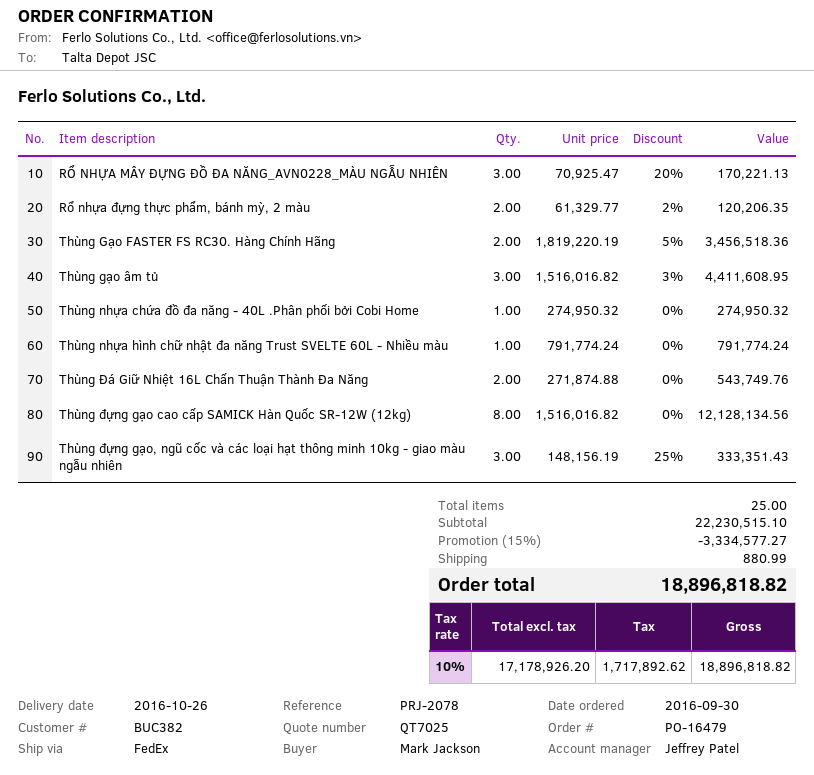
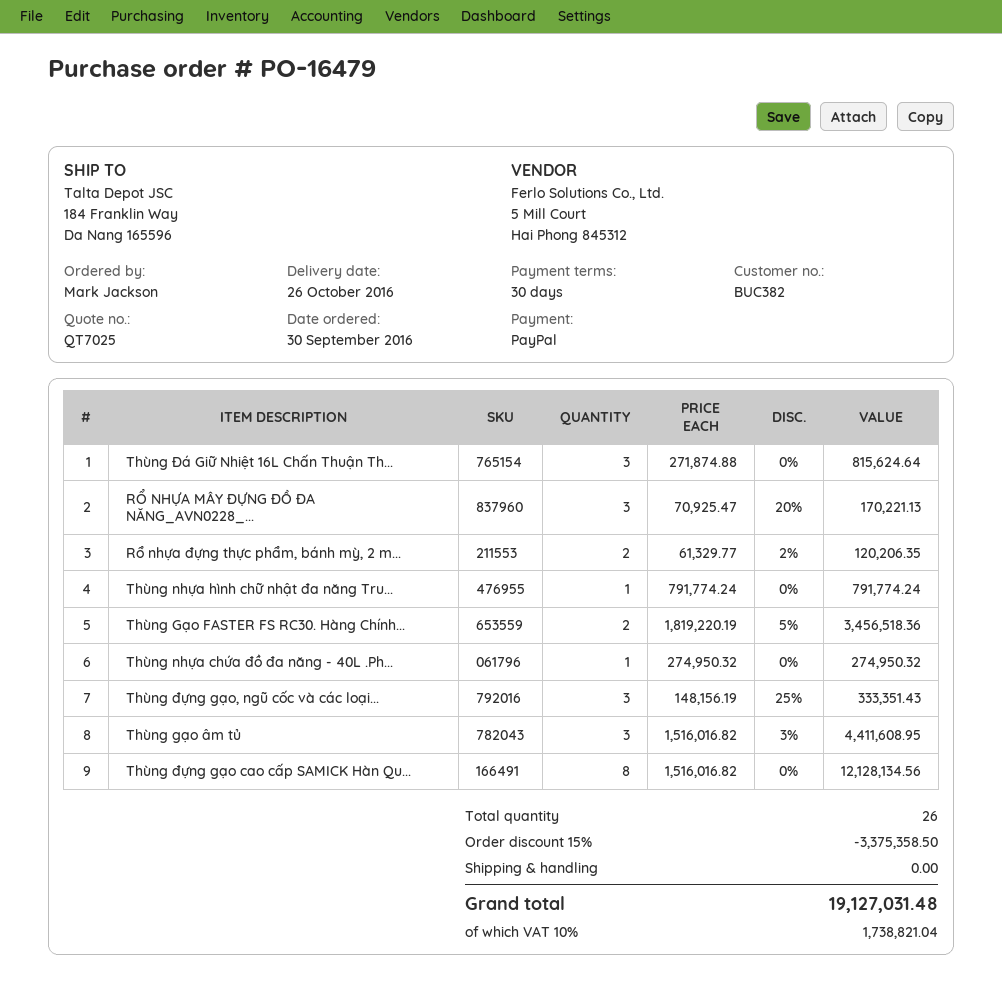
Thùng Đá Giữ Nhiệt 16L Chấn Thuận Thành Đa Năng: 2 x 271874.88 = 543749.76 -> 3 x 271874.88 = 815624.64
total quantity: 25 -> 26
discount: 15% = 3334577.27 -> 15% = 3375358.50
shipping: 880.99 -> 0.00
tax: 10% = 1717892.62 -> 10% = 1738821.04
total: 18896818.82 -> 19127031.48

